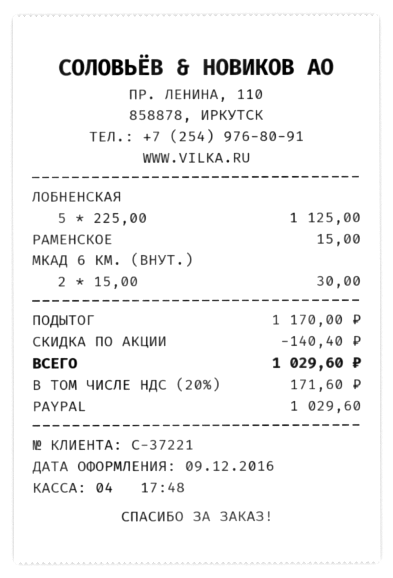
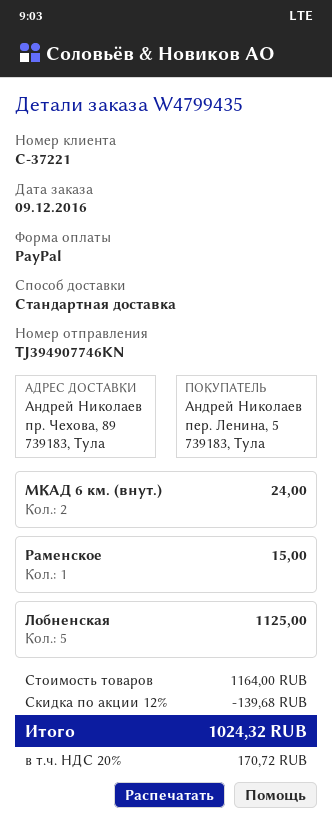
МКАД 6 КМ. (ВНУТ.): 2 for 30.00 -> 2 for 24.00
subtotal: 1170.00 -> 1164.00
discount: 140.40 -> 139.68
tax: 20% = 171.60 -> 20% = 170.72
total: 1029.60 -> 1024.32

